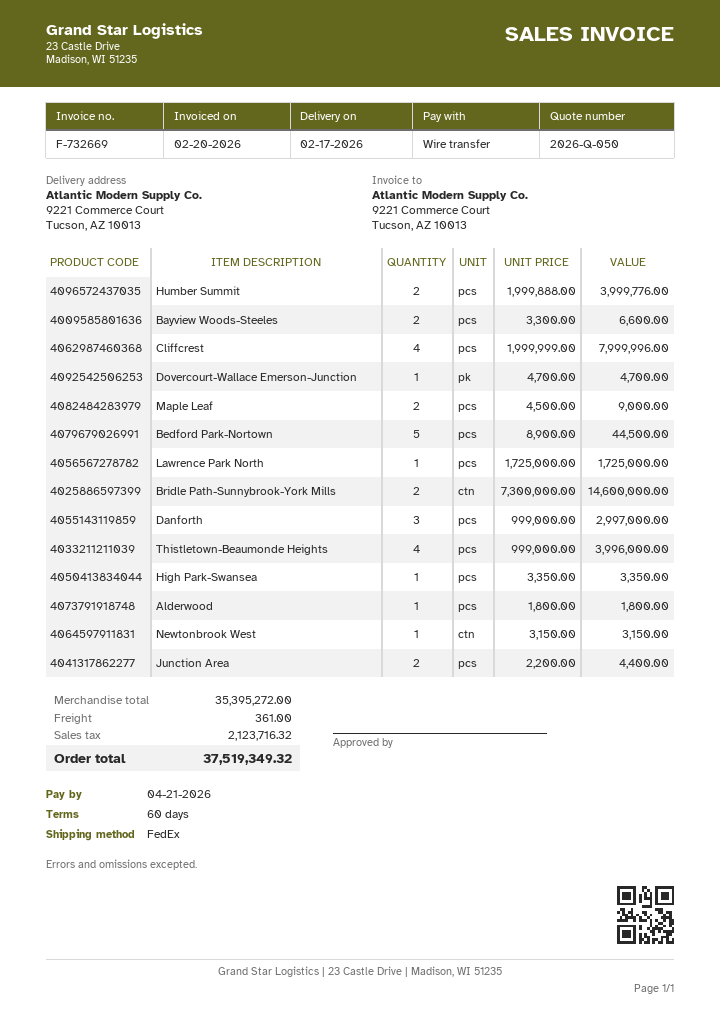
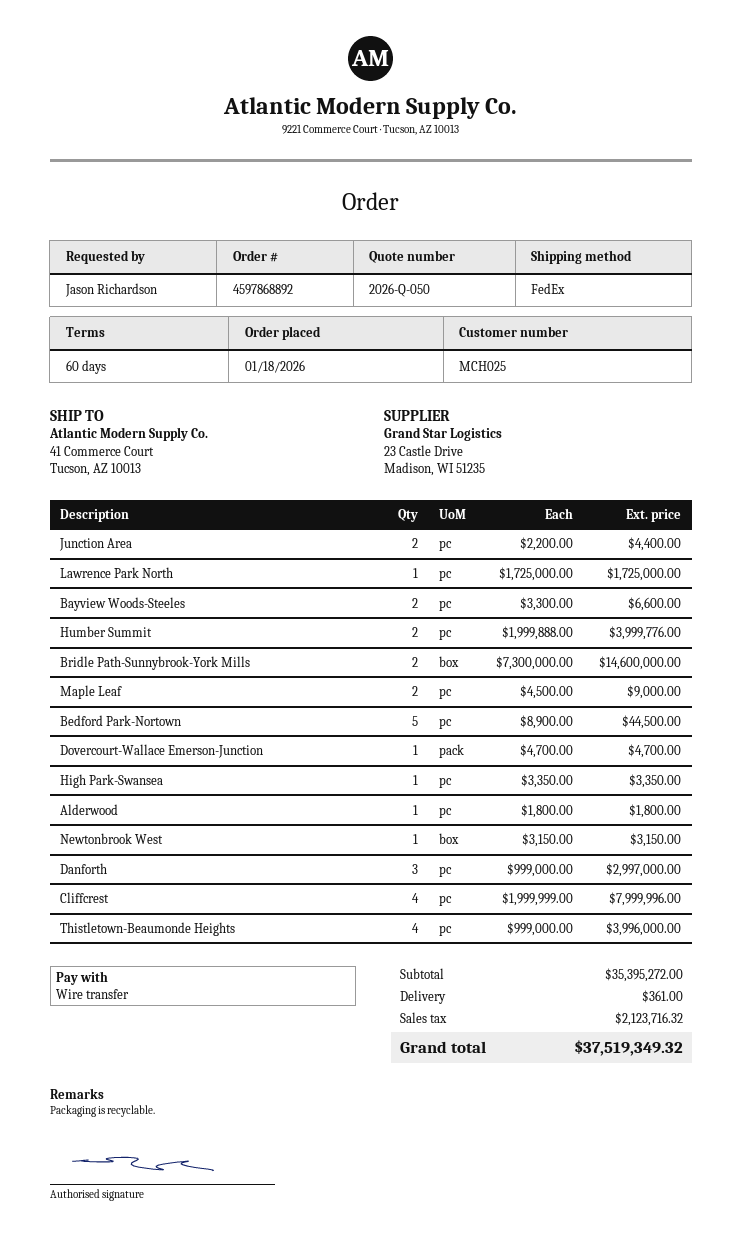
ship to: 9221 Commerce Court, Tucson, AZ 10013 -> 41 Commerce Court, Tucson, AZ 10013

